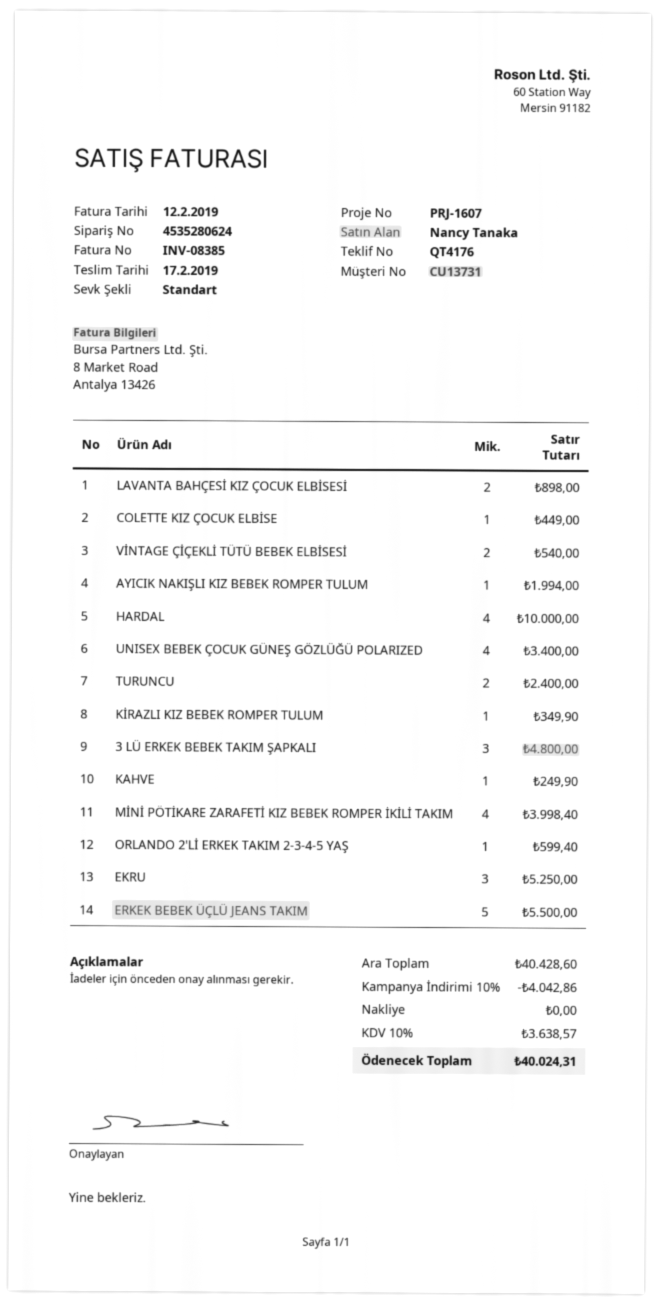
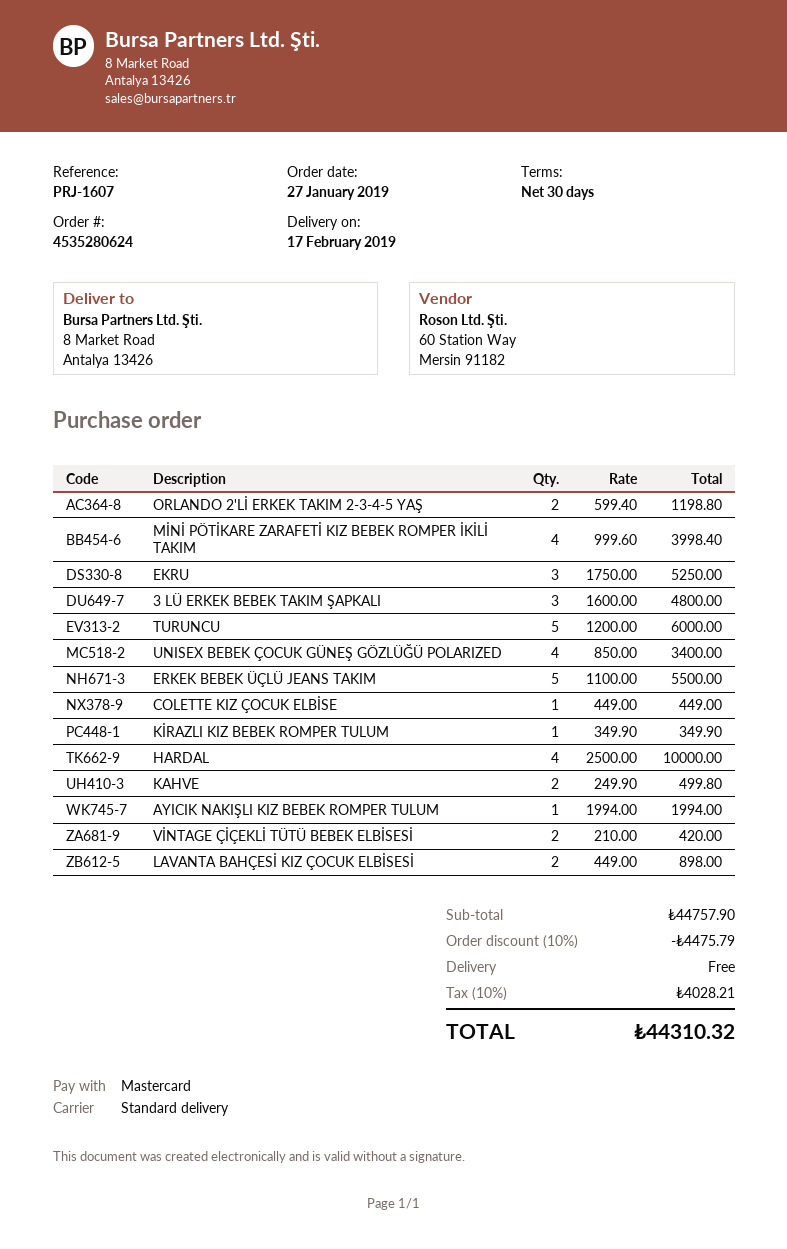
VİNTAGE ÇİÇEKLİ TÜTÜ BEBEK ELBİSESİ: 2 for 540.00 -> 2 for 420.00
TURUNCU: 2 for 2400.00 -> 5 for 6000.00
KAHVE: 1 for 249.90 -> 2 for 499.80
ORLANDO 2'Lİ ERKEK TAKIM 2-3-4-5 YAŞ: 1 for 599.40 -> 2 for 1198.80
subtotal: 40428.60 -> 44757.90
discount: 10% = 4042.86 -> 10% = 4475.79
tax: 10% = 3638.57 -> 10% = 4028.21
total: 40024.31 -> 44310.32

